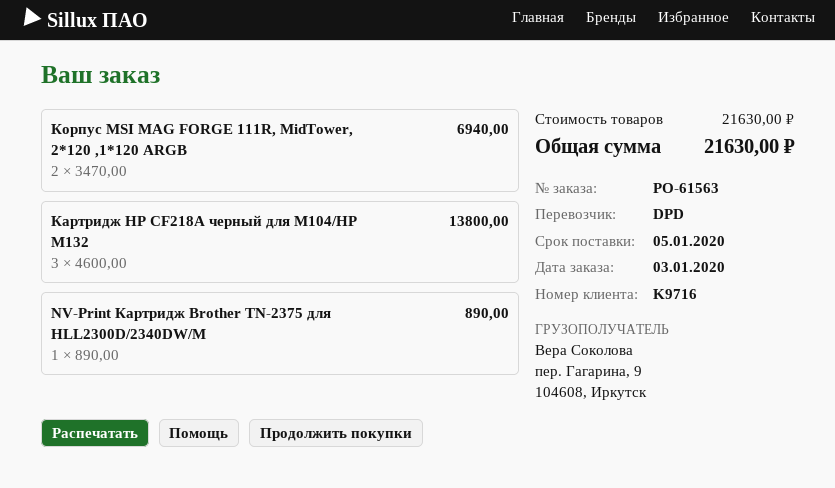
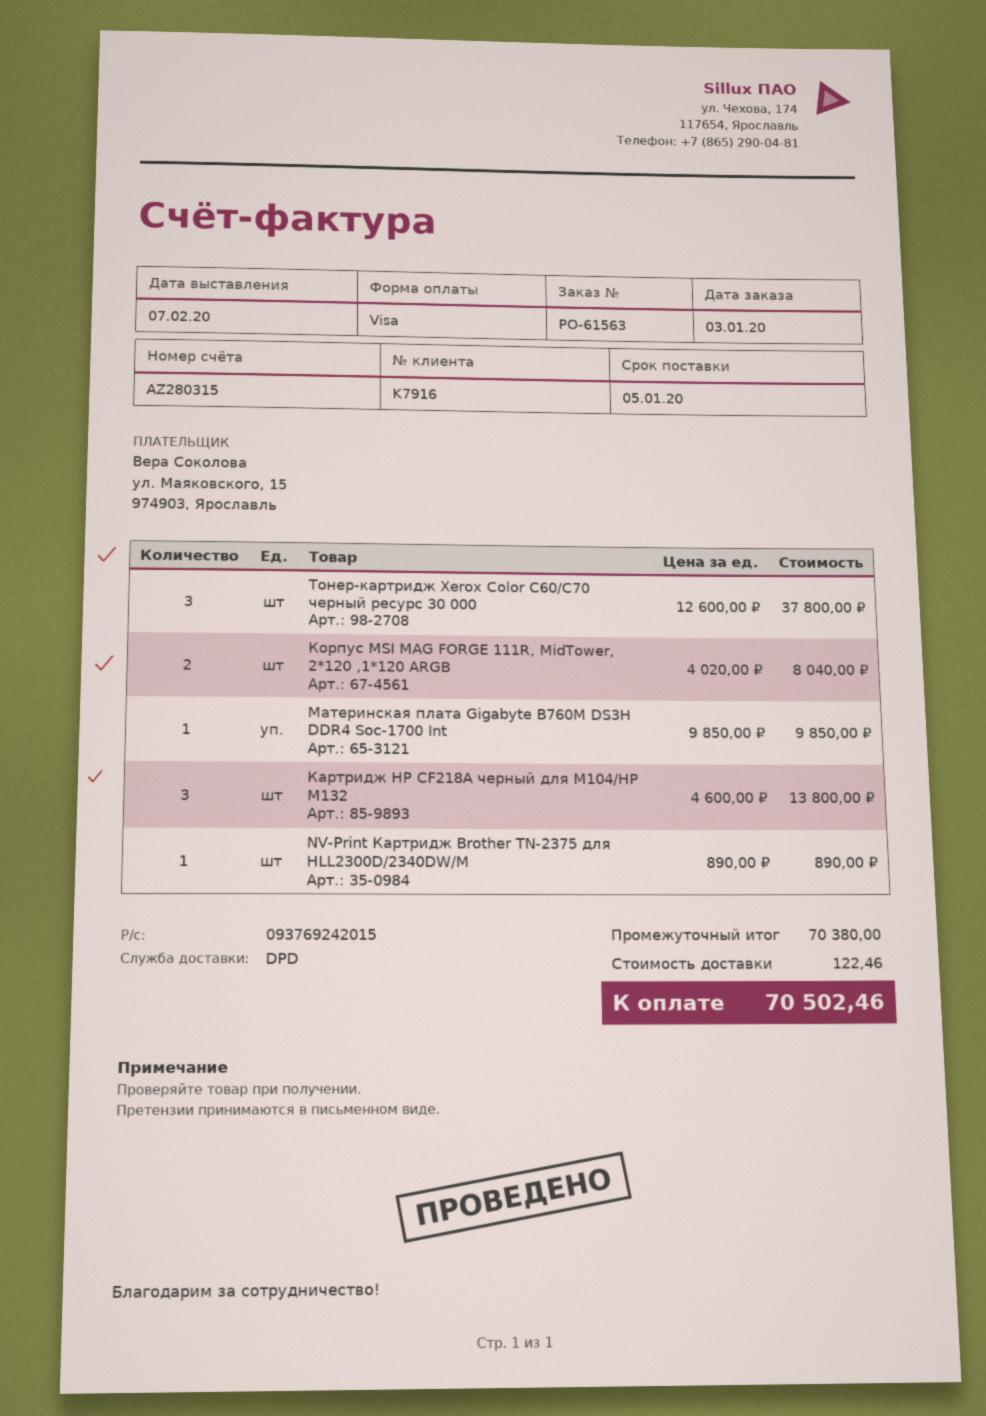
customer number: K9716 -> K7916
Корпус MSI MAG FORGE 111R, MidTower, 2*120 ,1*120 ARGB: 2 x 3470.00 = 6940.00 -> 2 x 4020.00 = 8040.00
Тонер-картридж Xerox Color C60/C70 черный ресурс 30 000: none -> 3 x 12600.00 = 37800.00
Материнская плата Gigabyte B760M DS3H DDR4 Soc-1700 Int: none -> 1 x 9850.00 = 9850.00
subtotal: 21630.00 -> 70380.00
shipping: none -> 122.46
total: 21630.00 -> 70502.46

